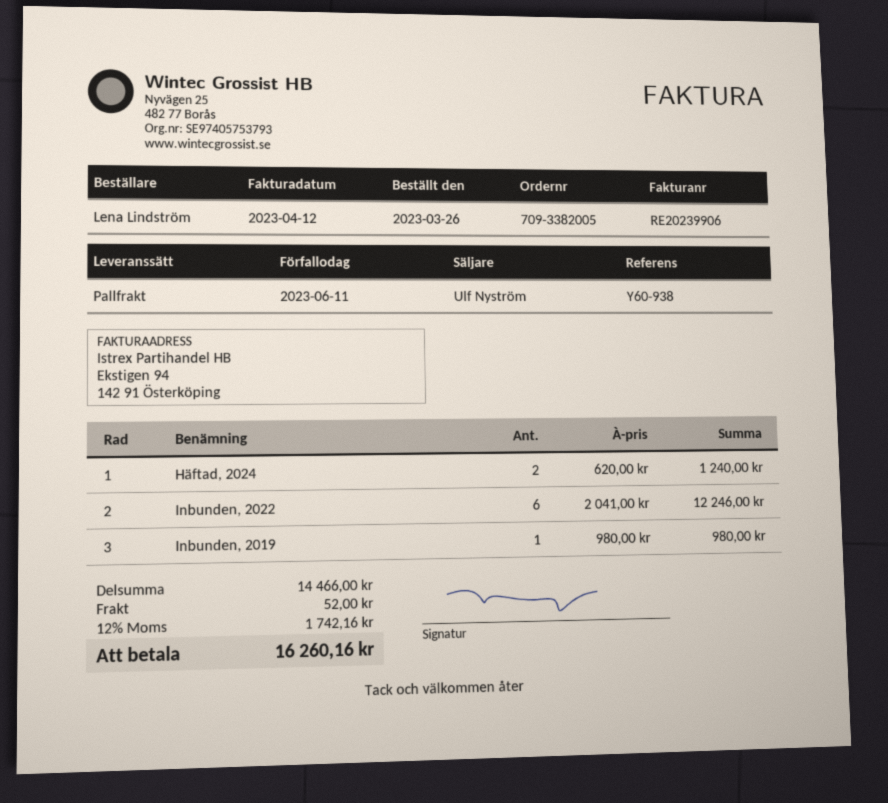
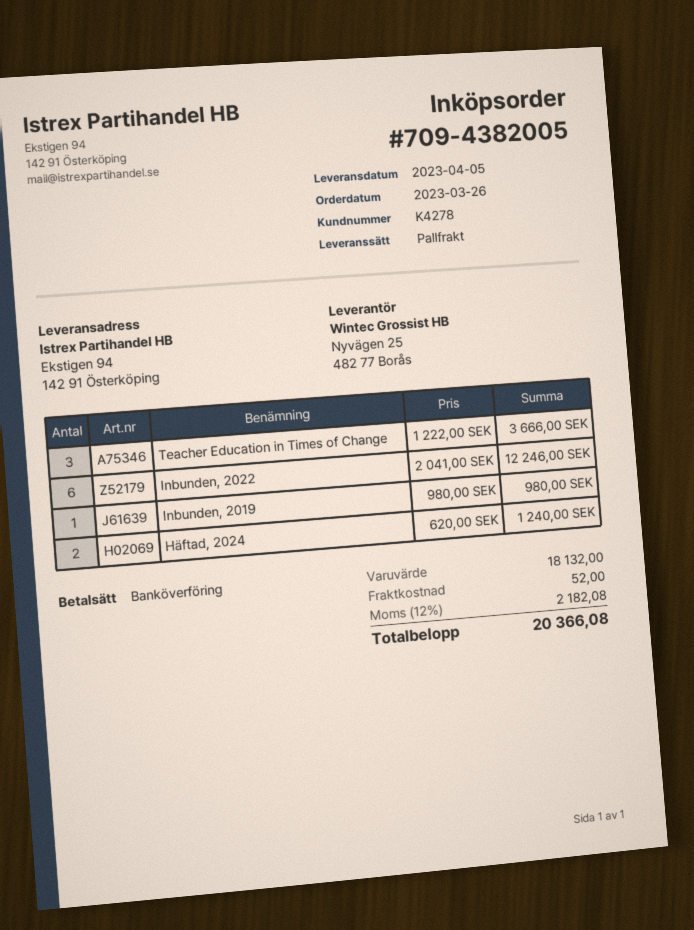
order number: 709-3382005 -> 709-4382005
Teacher Education in Times of Change: none -> 3 x 1222.00 = 3666.00
subtotal: 14466.00 -> 18132.00
tax: 12% = 1742.16 -> 12% = 2182.08
total: 16260.16 -> 20366.08

